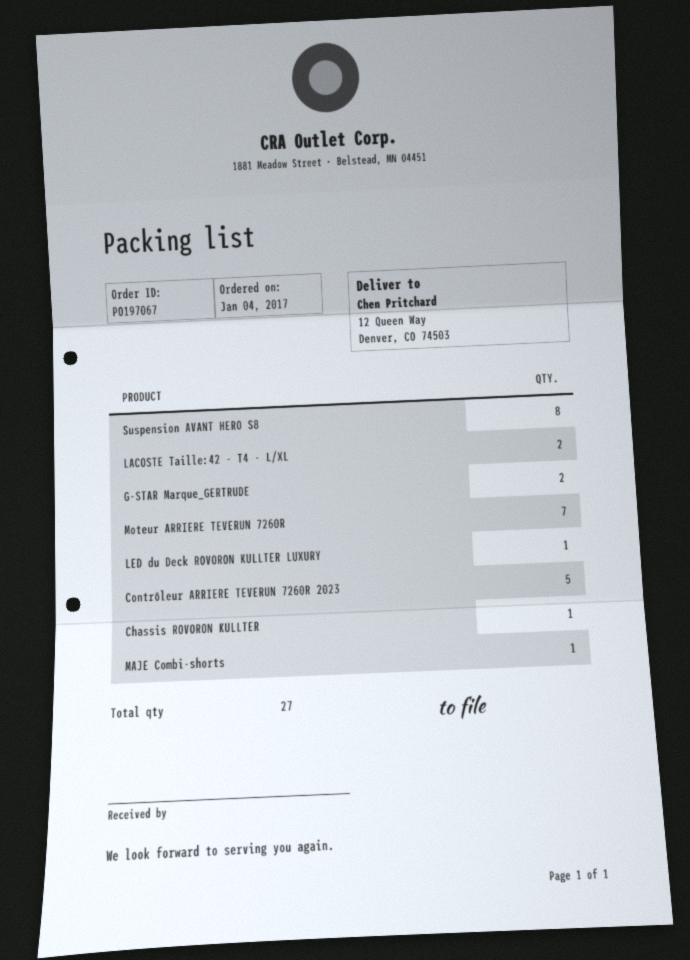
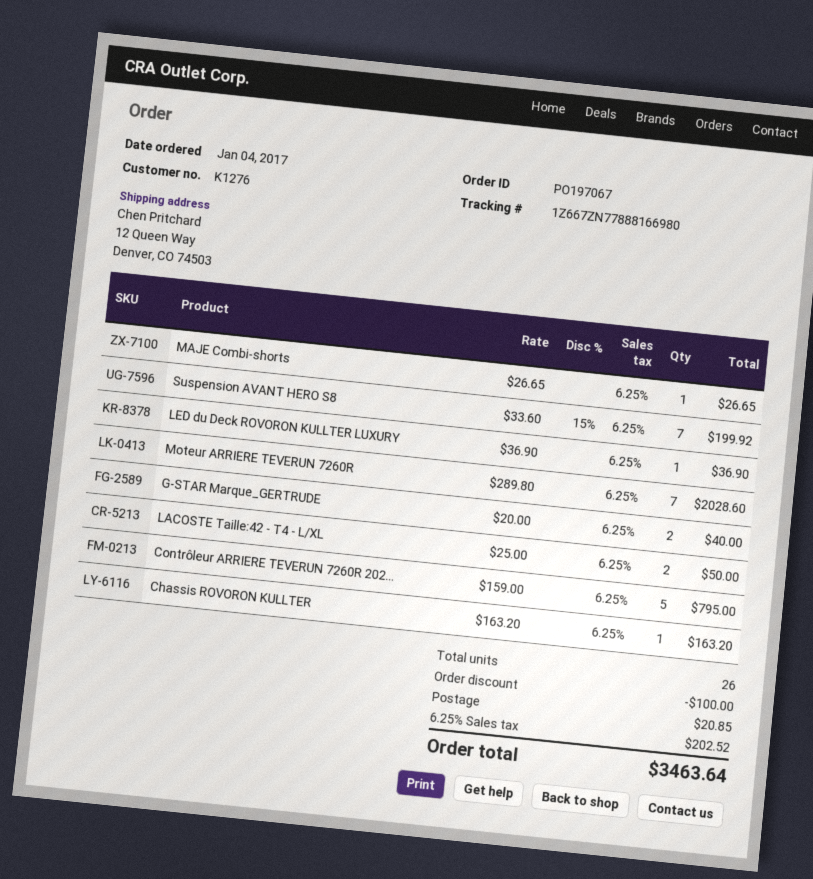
Suspension AVANT HERO S8: 8 -> 7
total quantity: 27 -> 26

